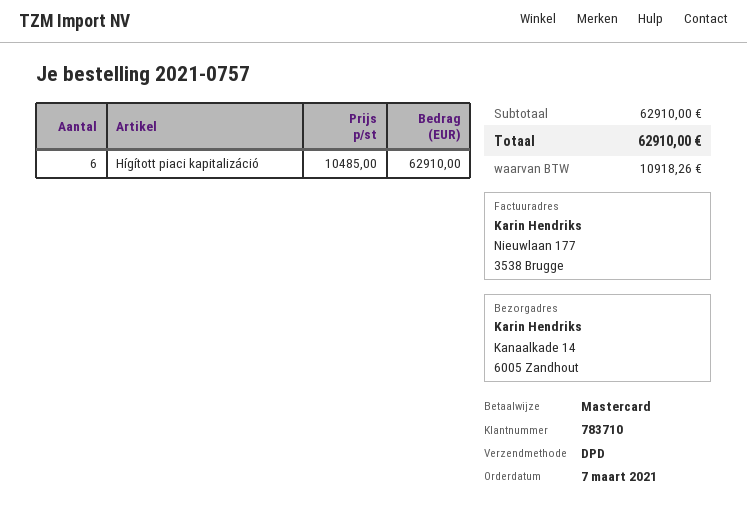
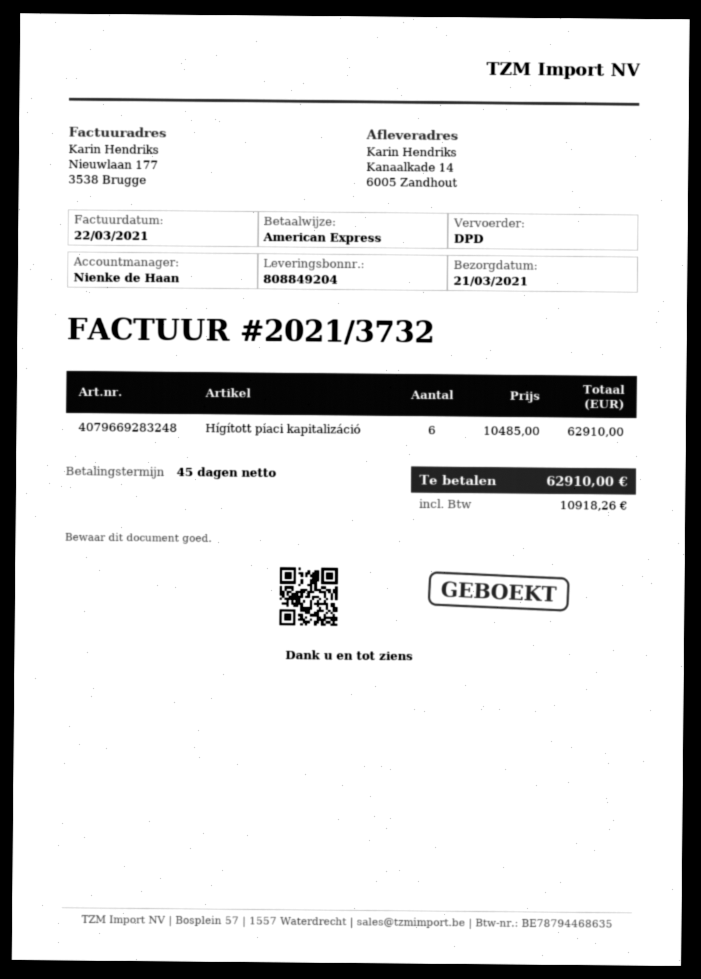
payment method: Mastercard -> American Express

